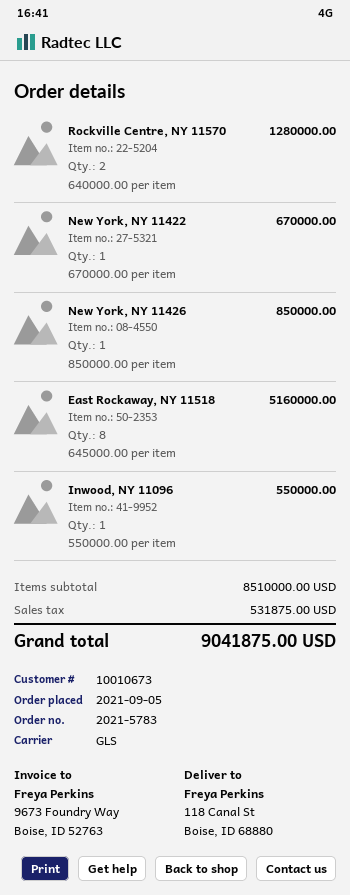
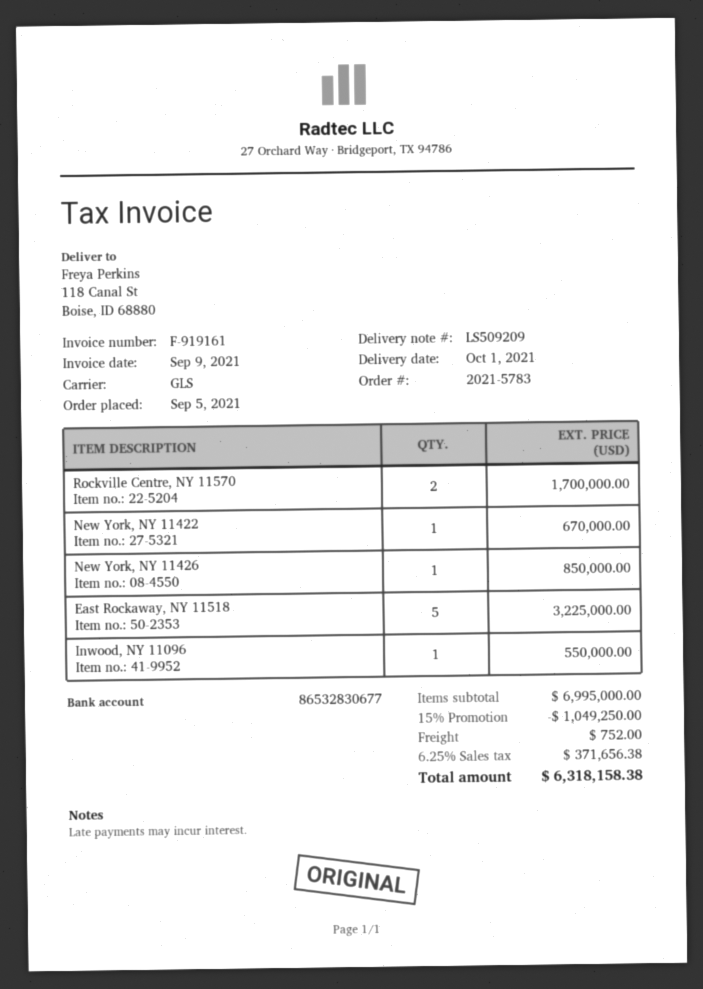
Rockville Centre, NY 11570: 2 for 1280000.00 -> 2 for 1700000.00
East Rockaway, NY 11518: 8 for 5160000.00 -> 5 for 3225000.00
subtotal: 8510000.00 -> 6995000.00
discount: none -> 15% = 1049250.00
shipping: none -> 752.00
tax: 531875.00 -> 371656.38
total: 9041875.00 -> 6318158.38

